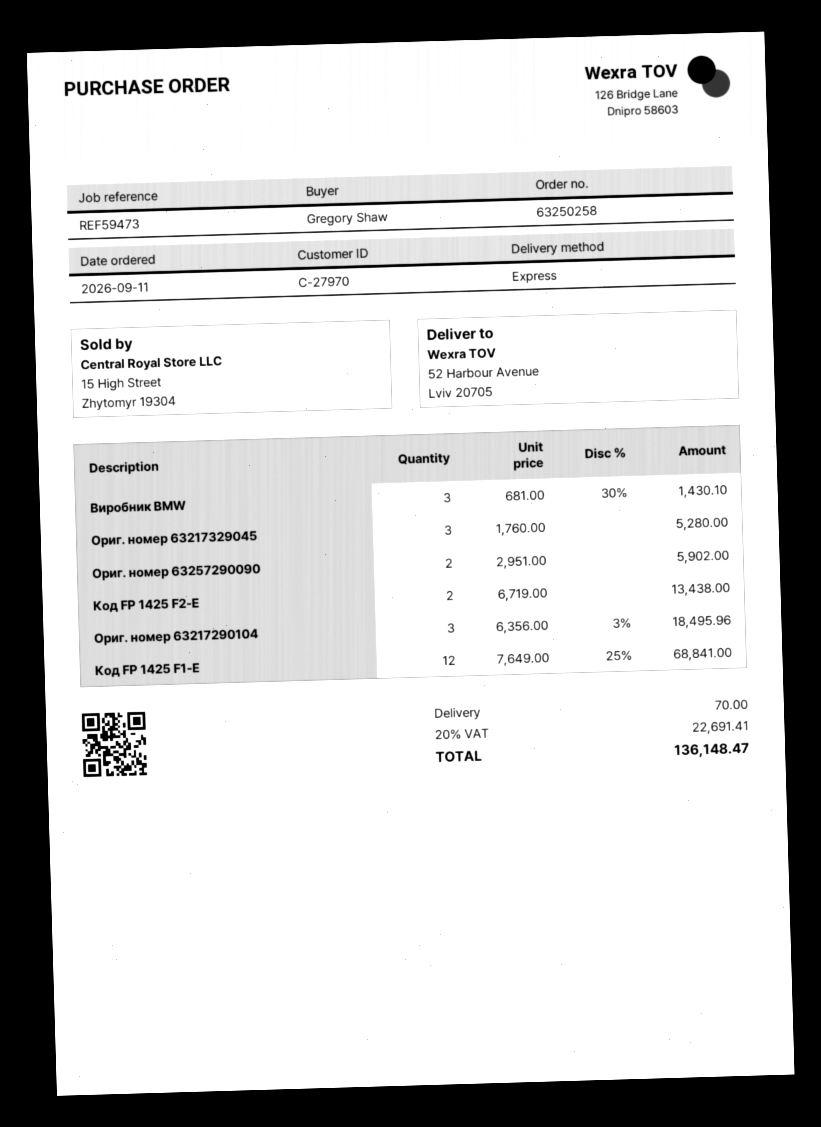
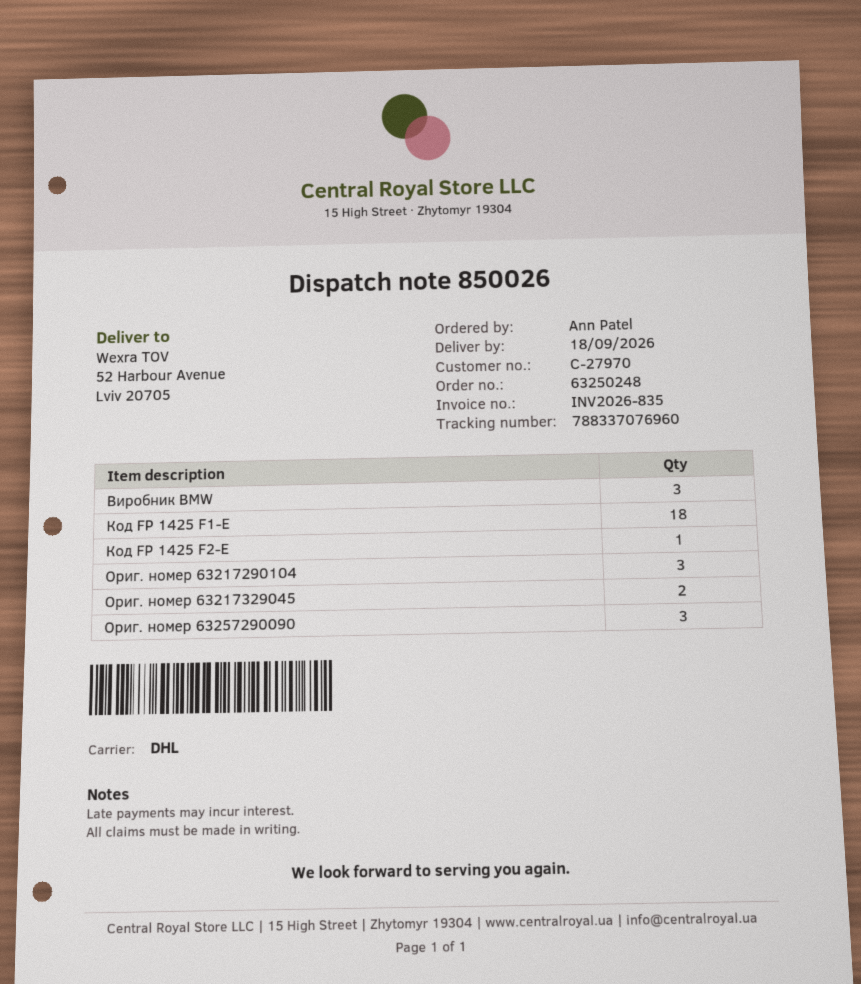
order number: 63250258 -> 63250248
ordered by: Gregory Shaw -> Ann Patel
shipping method: express -> DHL
Ориг. номер 63217329045: 3 -> 2
Ориг. номер 63257290090: 2 -> 3
Код FP 1425 F2-E: 2 -> 1
Код FP 1425 F1-E: 12 -> 18

